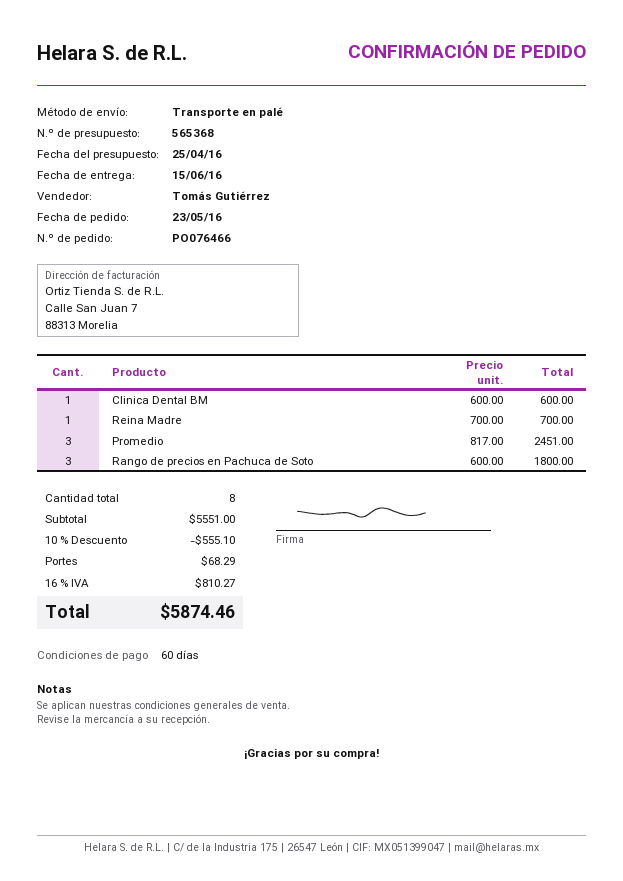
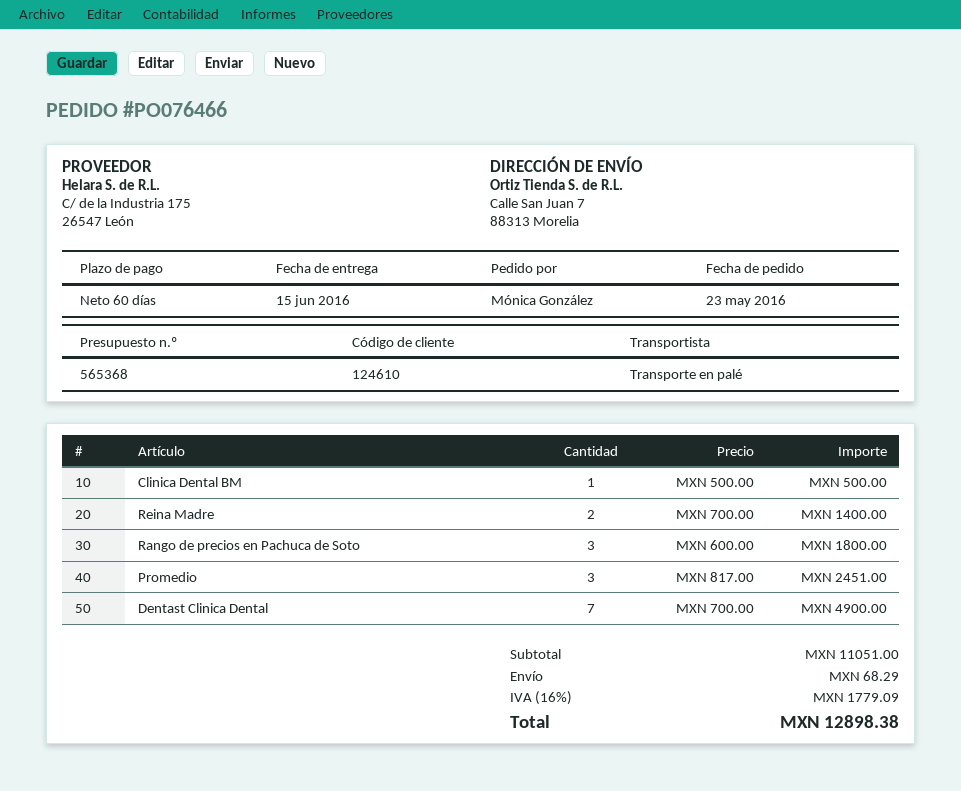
Clinica Dental BM: 1 x 600.00 = 600.00 -> 1 x 500.00 = 500.00
Reina Madre: 1 x 700.00 = 700.00 -> 2 x 700.00 = 1400.00
Dentast Clinica Dental: none -> 7 x 700.00 = 4900.00
subtotal: 5551.00 -> 11051.00
discount: 10% = 555.10 -> none
tax: 16% = 810.27 -> 16% = 1779.09
total: 5874.46 -> 12898.38

